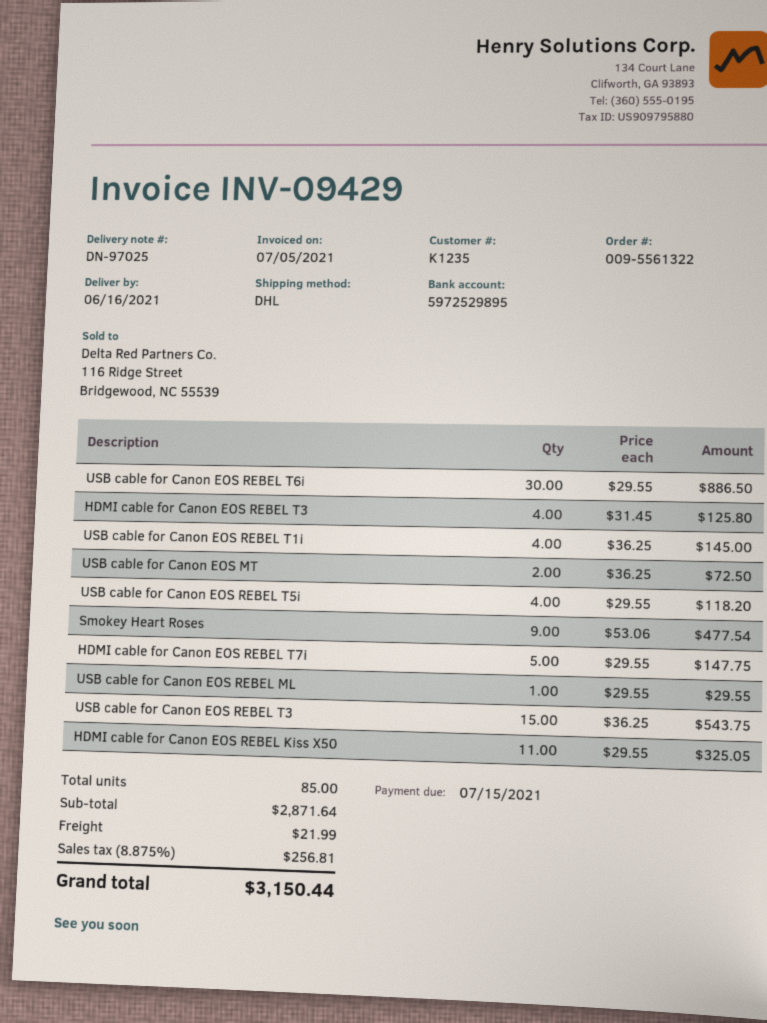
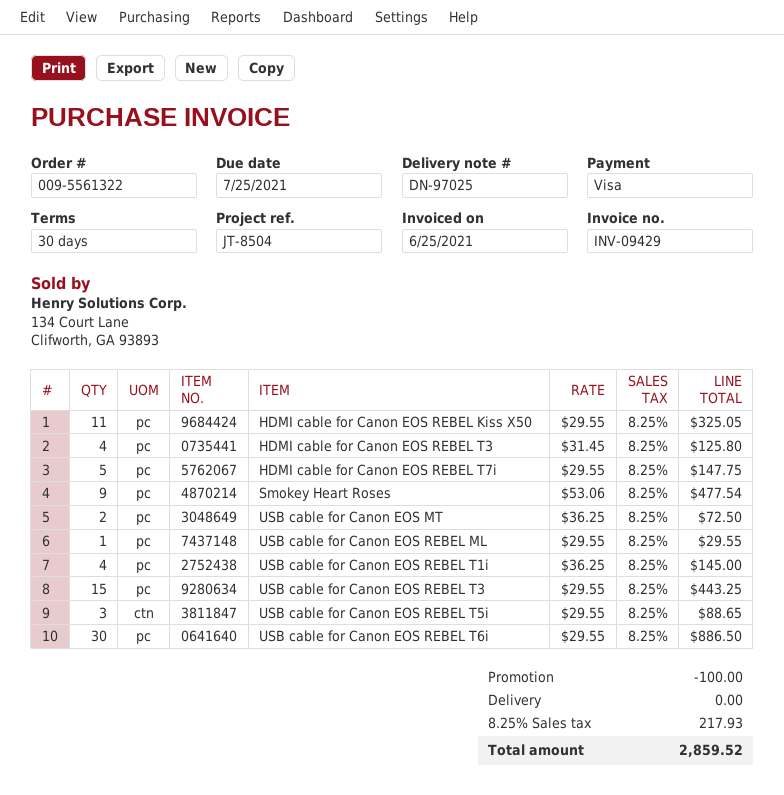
invoice date: 2021-07-05 -> 2021-06-25
due date: 2021-07-15 -> 2021-07-25
USB cable for Canon EOS REBEL T5i: 4 x 29.55 = 118.20 -> 3 x 29.55 = 88.65
USB cable for Canon EOS REBEL T3: 15 x 36.25 = 543.75 -> 15 x 29.55 = 443.25
discount: none -> 100.00
shipping: 21.99 -> 0.00
tax: 8.875% = 256.81 -> 8.25% = 217.93
total: 3150.44 -> 2859.52

